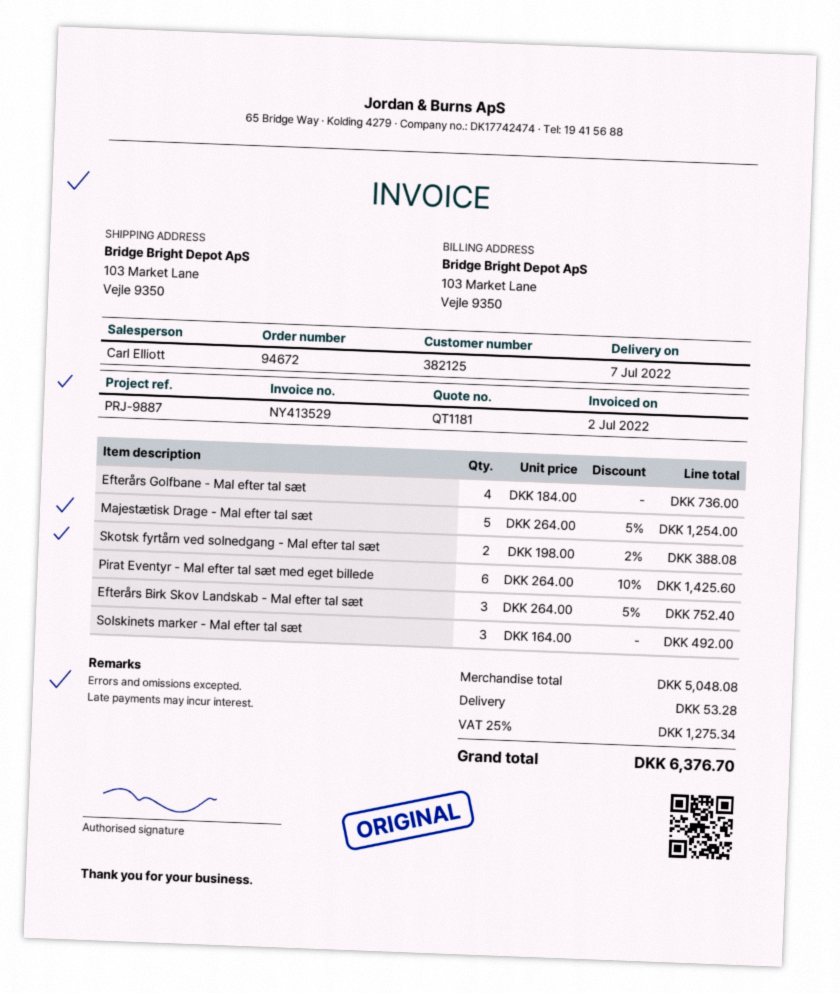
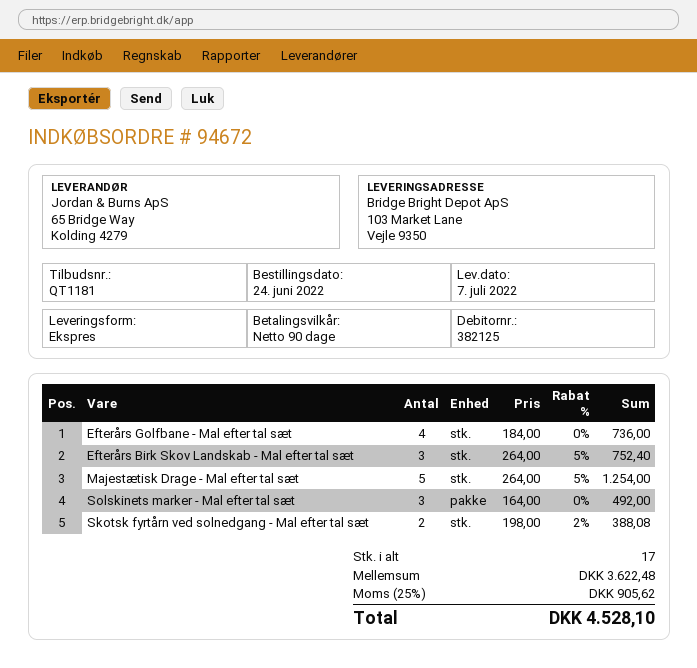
Pirat Eventyr - Mal efter tal sæt med eget billede: 6 x 264.00 - 10% = 1425.60 -> none
subtotal: 5048.08 -> 3622.48
shipping: 53.28 -> none
tax: 25% = 1275.34 -> 25% = 905.62
total: 6376.70 -> 4528.10

